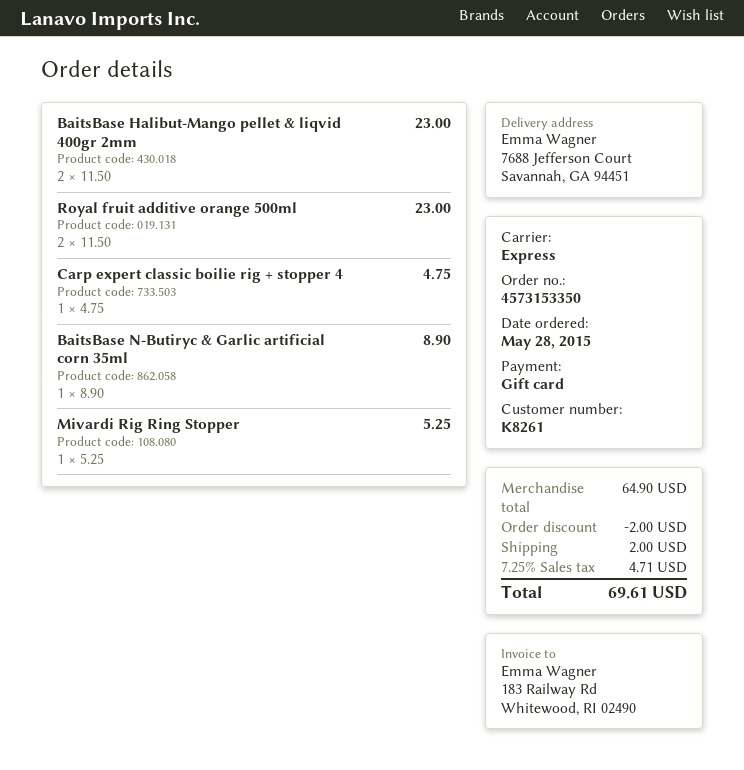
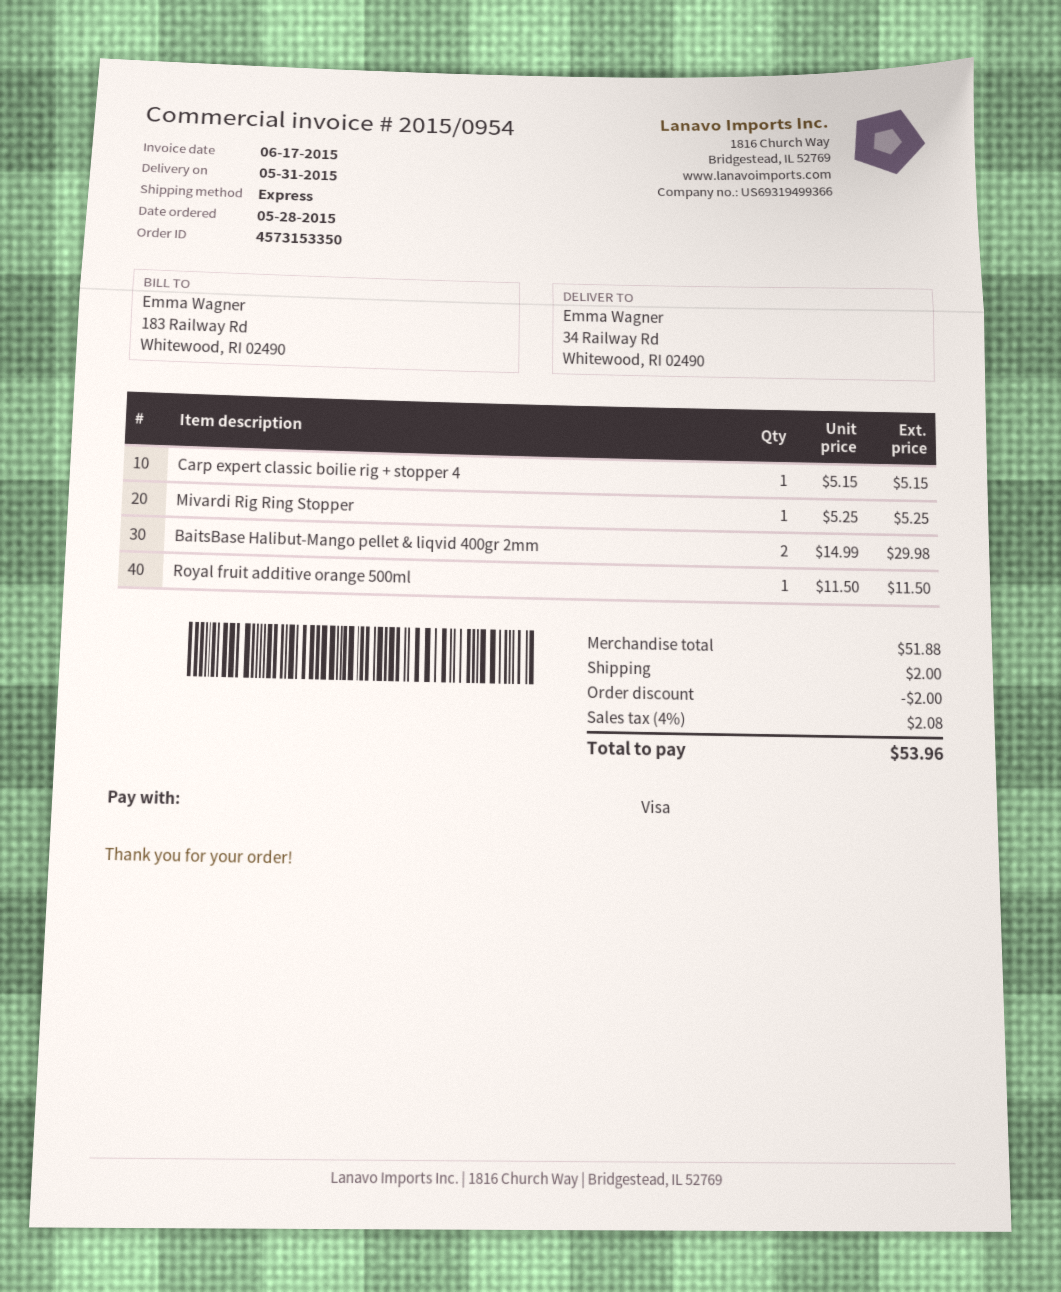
payment method: gift card -> Visa
ship to: 7688 Jefferson Court, Savannah, GA 94451 -> 34 Railway Rd, Whitewood, RI 02490
BaitsBase Halibut-Mango pellet & liqvid 400gr 2mm: 2 x 11.50 = 23.00 -> 2 x 14.99 = 29.98
Royal fruit additive orange 500ml: 2 x 11.50 = 23.00 -> 1 x 11.50 = 11.50
Carp expert classic boilie rig + stopper 4: 1 x 4.75 = 4.75 -> 1 x 5.15 = 5.15
BaitsBase N-Butiryc & Garlic artificial corn 35ml: 1 x 8.90 = 8.90 -> none
subtotal: 64.90 -> 51.88
tax: 7.25% = 4.71 -> 4% = 2.08
total: 69.61 -> 53.96

